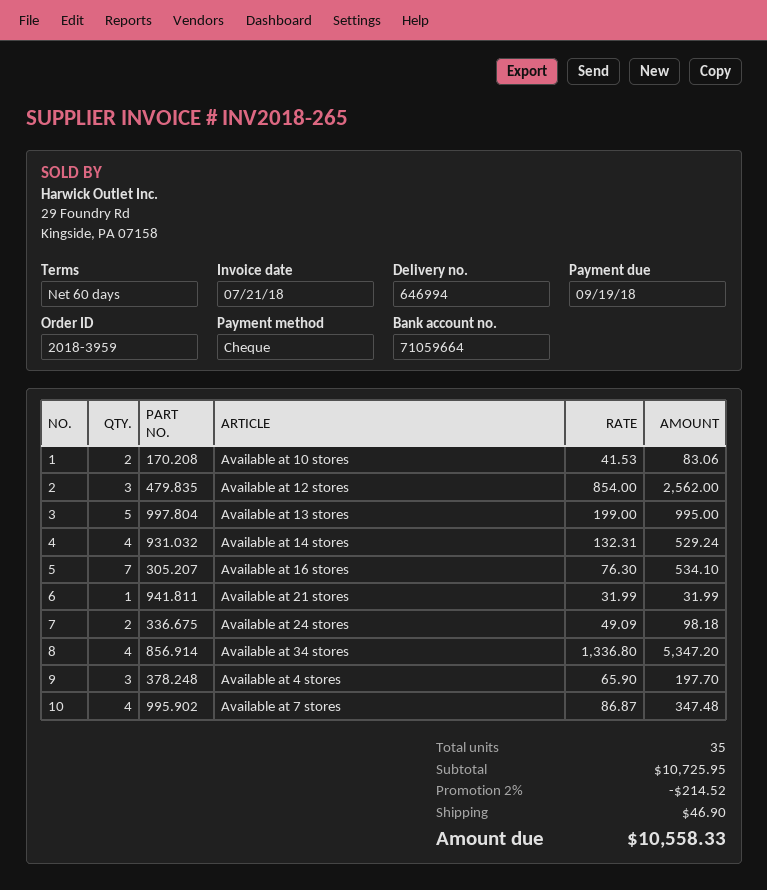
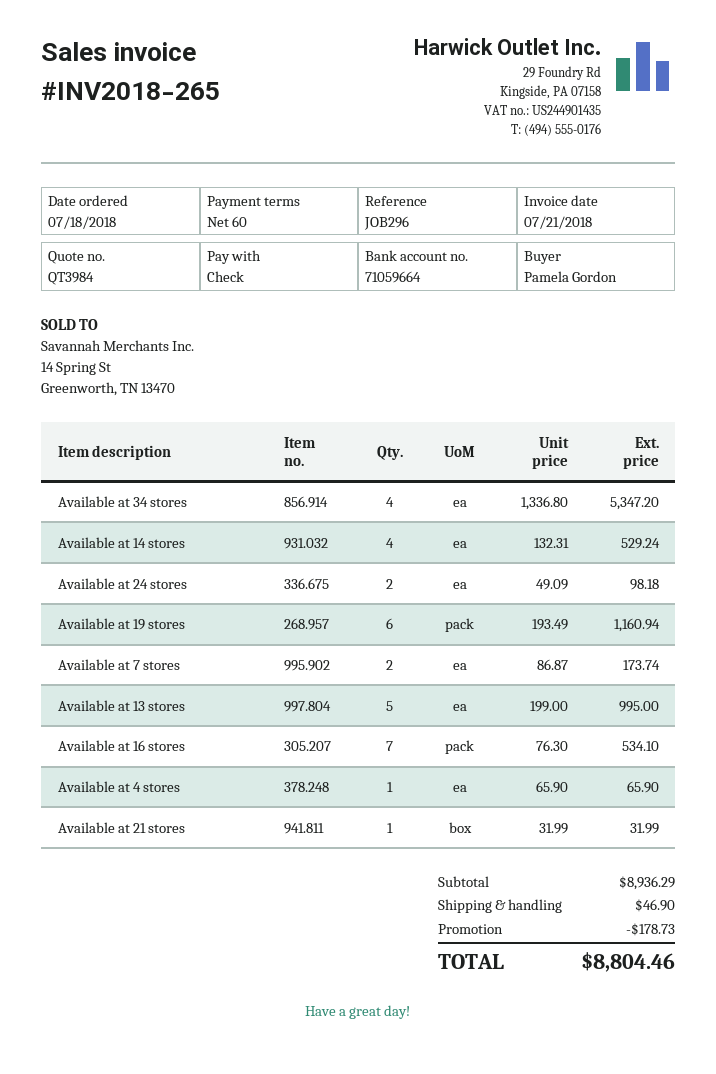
Available at 10 stores: 2 x 41.53 = 83.06 -> none
Available at 12 stores: 3 x 854.00 = 2562.00 -> none
Available at 4 stores: 3 x 65.90 = 197.70 -> 1 x 65.90 = 65.90
Available at 7 stores: 4 x 86.87 = 347.48 -> 2 x 86.87 = 173.74
Available at 19 stores: none -> 6 x 193.49 = 1160.94
subtotal: 10725.95 -> 8936.29
discount: 214.52 -> 178.73
total: 10558.33 -> 8804.46

